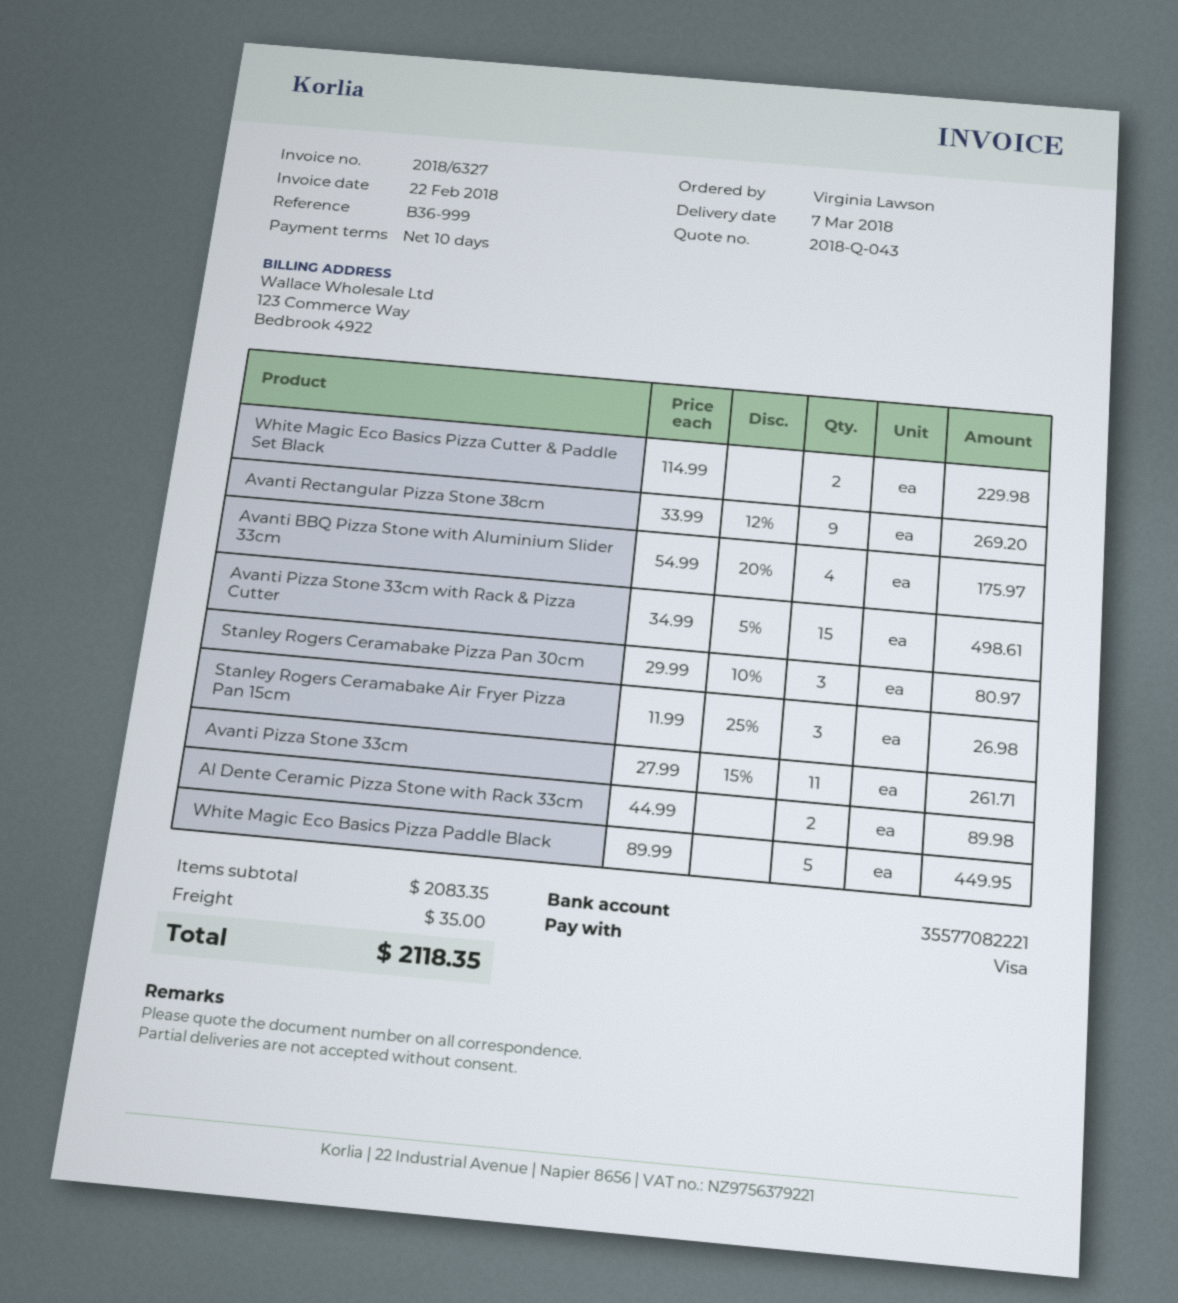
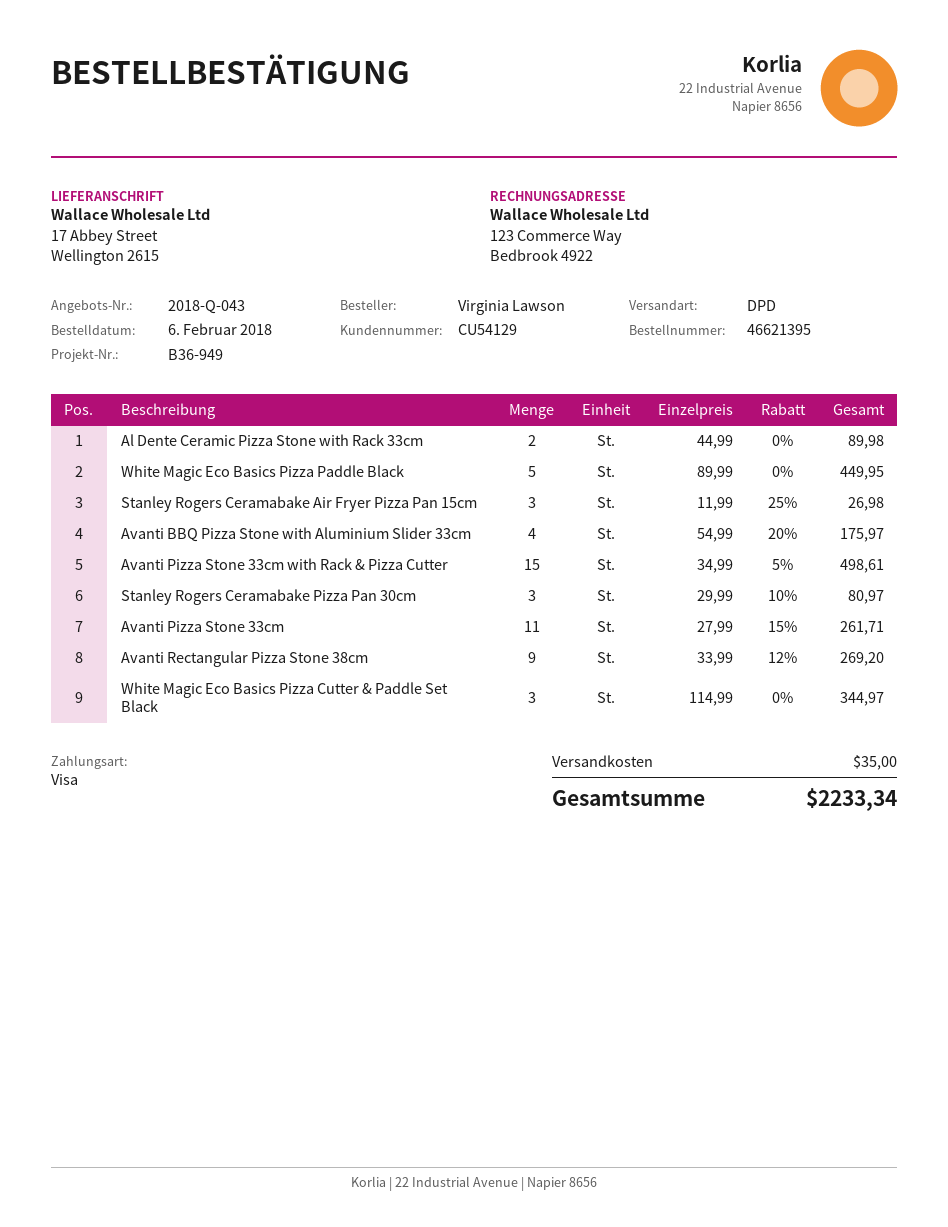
reference: B36-999 -> B36-949
White Magic Eco Basics Pizza Cutter & Paddle Set Black: 2 x 114.99 = 229.98 -> 3 x 114.99 = 344.97
total: 2118.35 -> 2233.34

